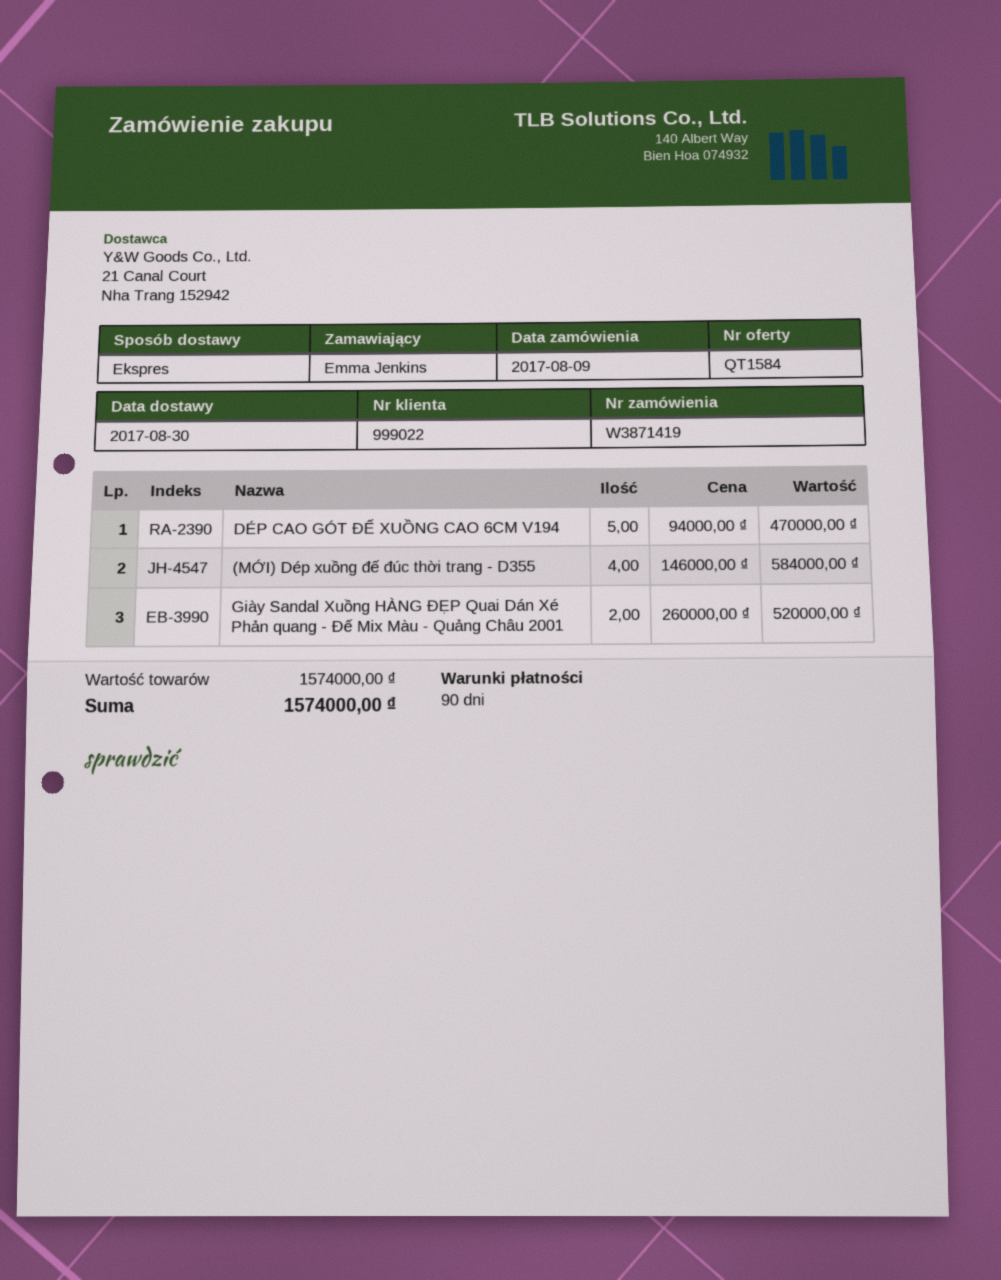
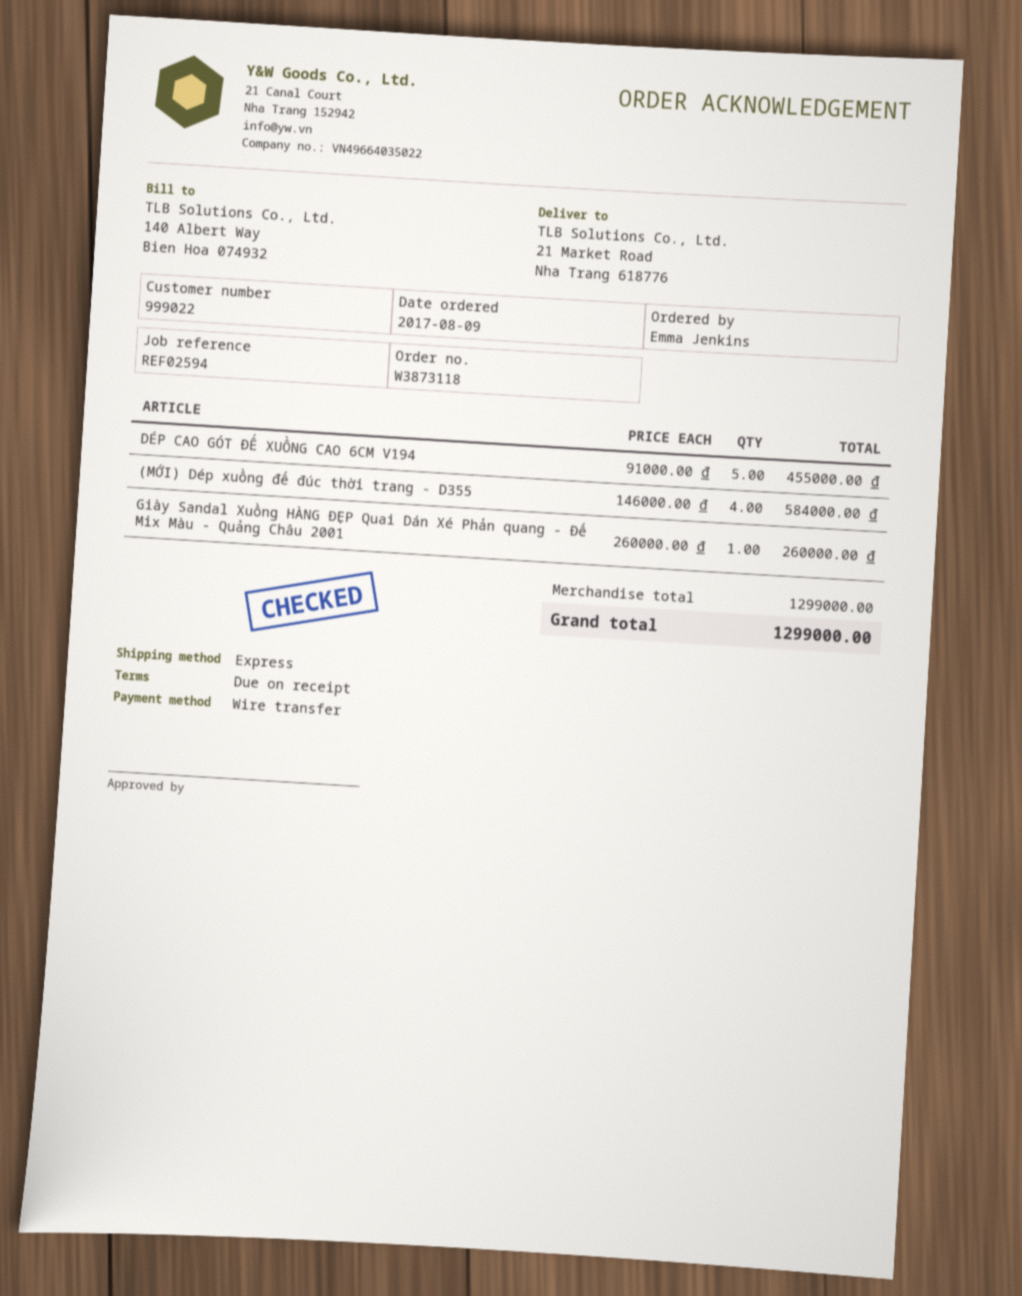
order number: W3871419 -> W3873118
payment terms: 90 days -> on receipt
DÉP CAO GÓT ĐẾ XUỒNG CAO 6CM V194: 5 x 94000.00 = 470000.00 -> 5 x 91000.00 = 455000.00
Giày Sandal Xuồng HÀNG ĐẸP Quai Dán Xé Phản quang - Đế Mix Màu - Quảng Châu 2001: 2 x 260000.00 = 520000.00 -> 1 x 260000.00 = 260000.00
subtotal: 1574000.00 -> 1299000.00
total: 1574000.00 -> 1299000.00

